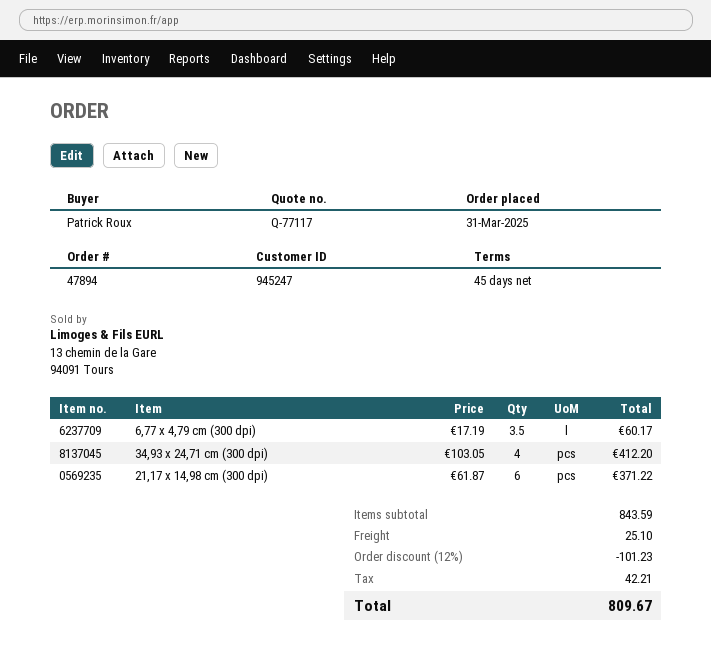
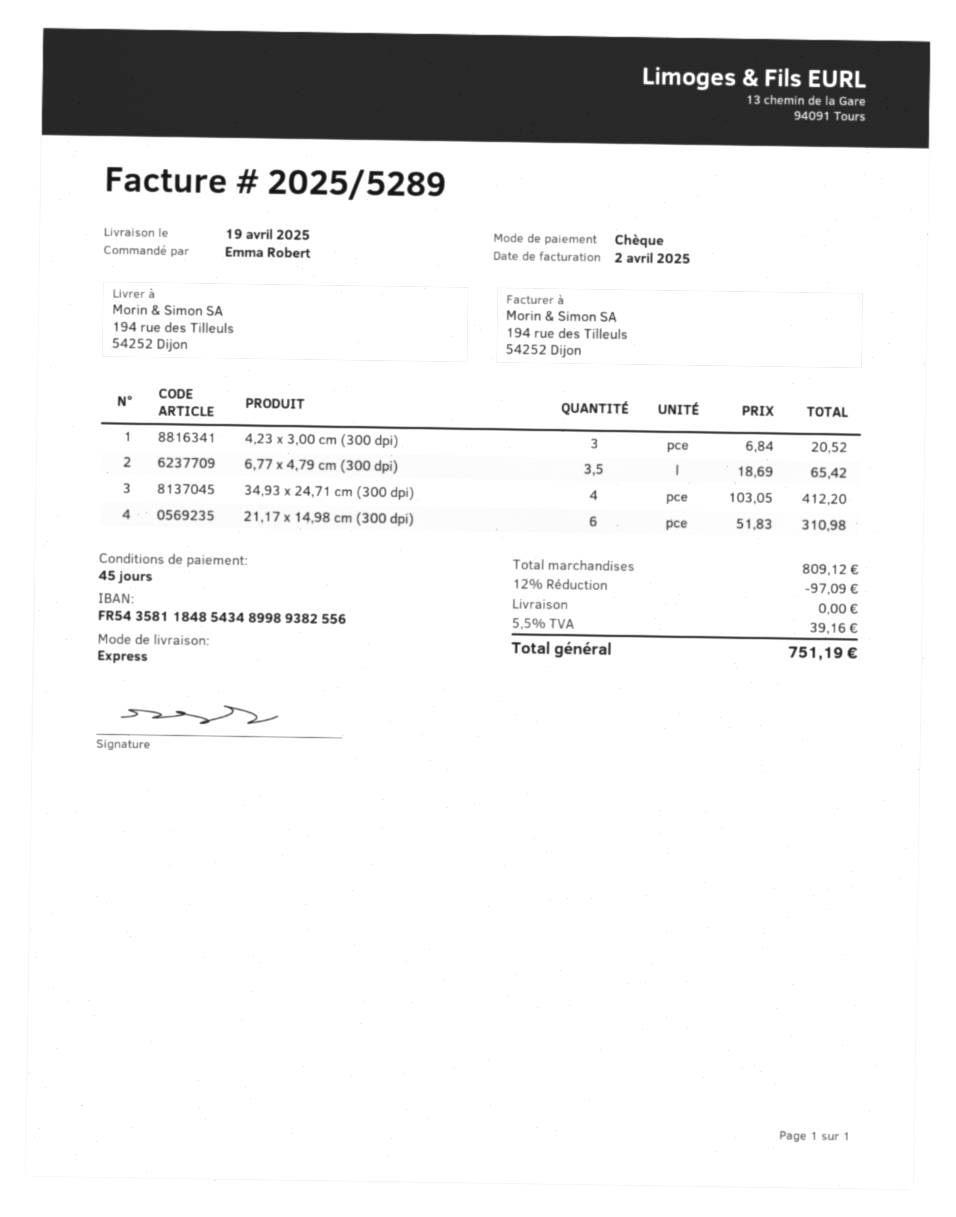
ordered by: Patrick Roux -> Emma Robert
6,77 x 4,79 cm (300 dpi): 3.5 x 17.19 = 60.17 -> 3.5 x 18.69 = 65.42
21,17 x 14,98 cm (300 dpi): 6 x 61.87 = 371.22 -> 6 x 51.83 = 310.98
4,23 x 3,00 cm (300 dpi): none -> 3 x 6.84 = 20.52
subtotal: 843.59 -> 809.12
discount: 12% = 101.23 -> 12% = 97.09
shipping: 25.10 -> 0.00
tax: 42.21 -> 39.16
total: 809.67 -> 751.19

